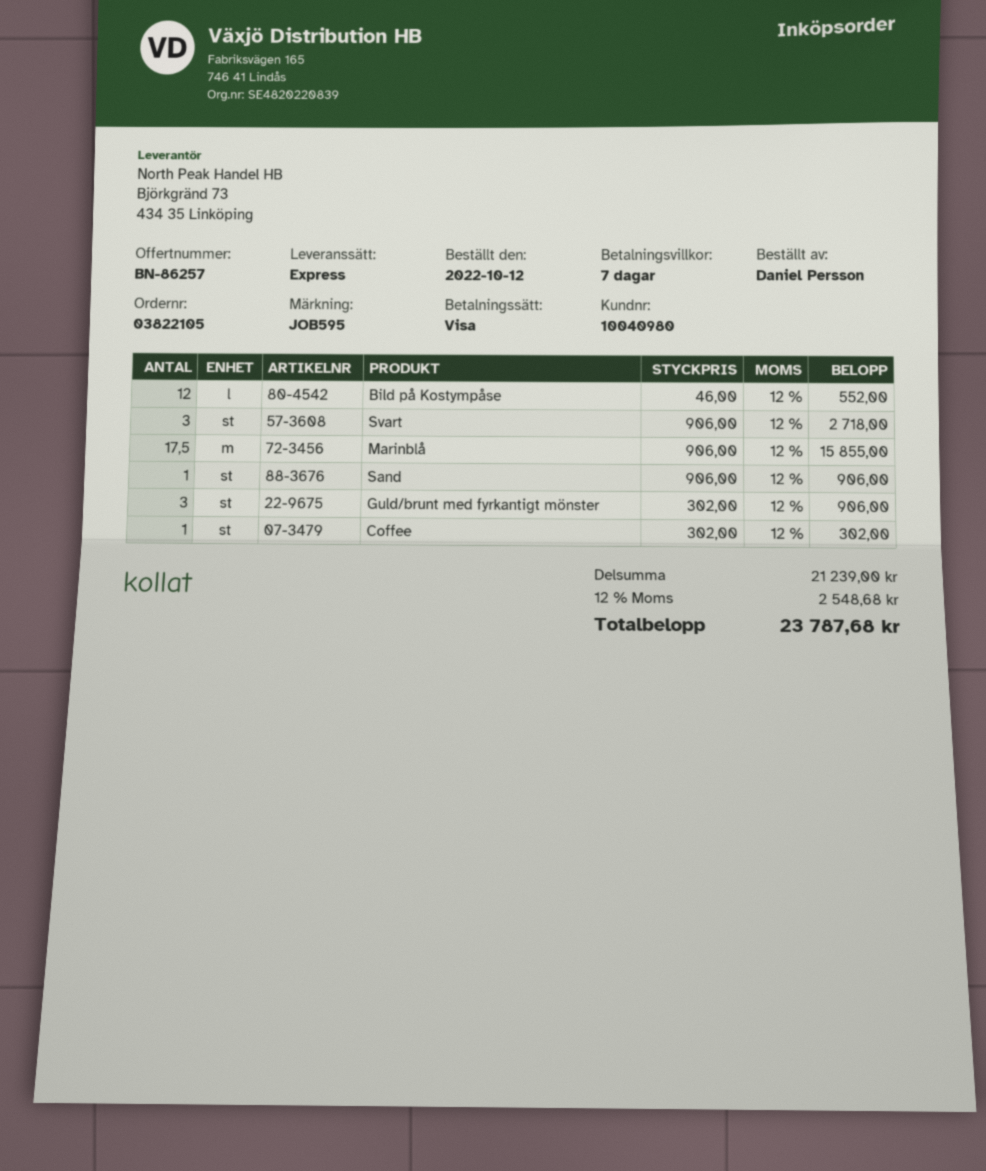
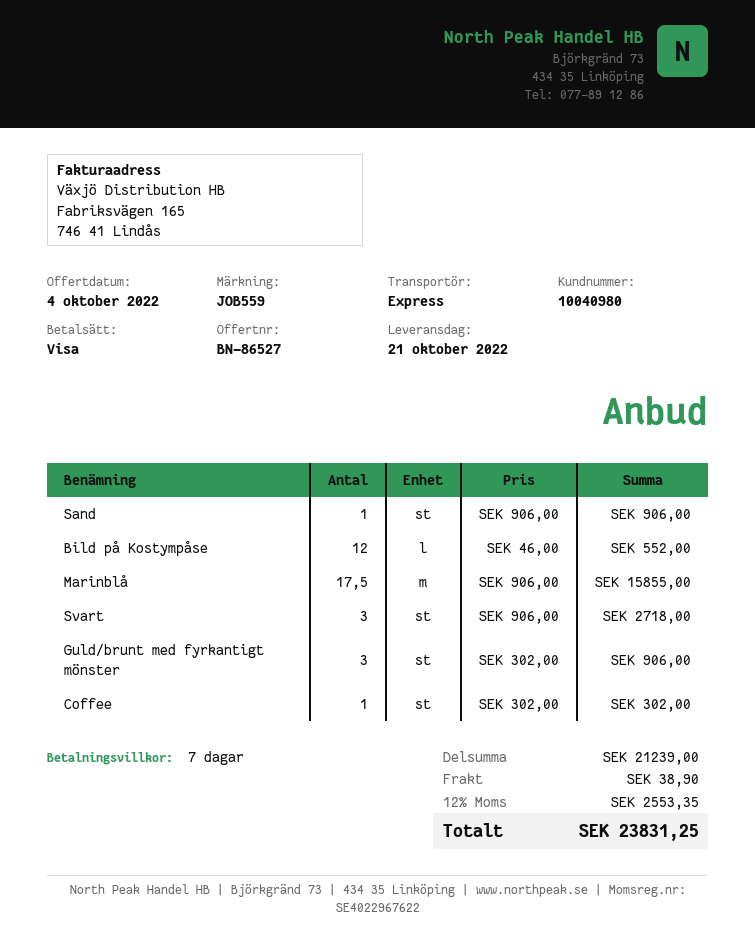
quote number: BN-86257 -> BN-86527
reference: JOB595 -> JOB559
shipping: none -> 38.90
tax: 12% = 2548.68 -> 12% = 2553.35
total: 23787.68 -> 23831.25

